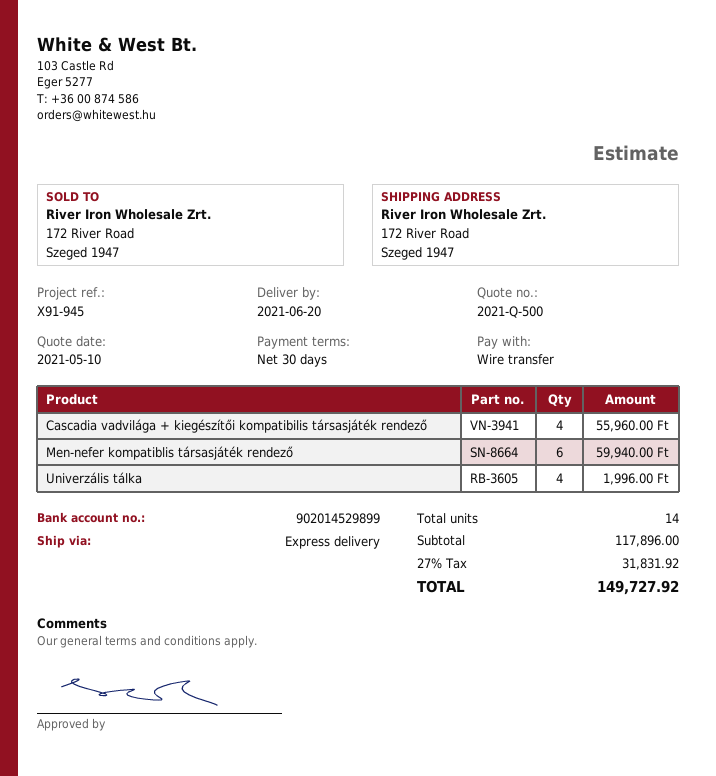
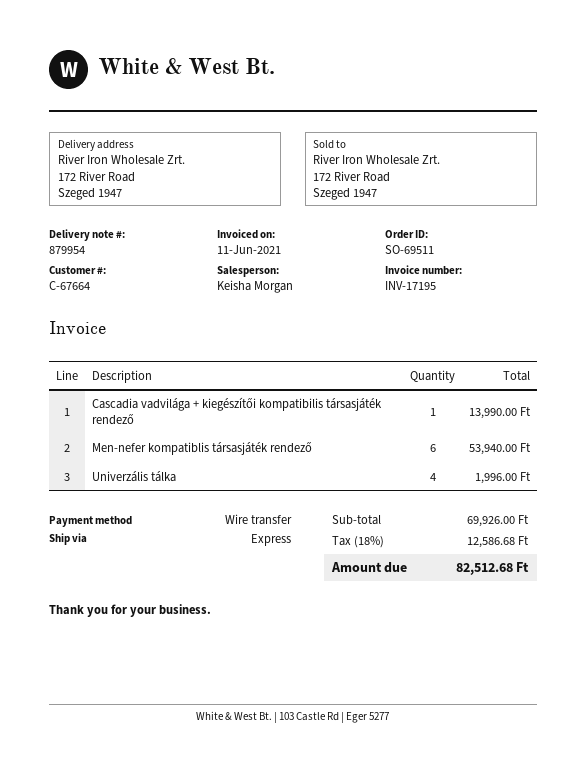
Cascadia vadvilága + kiegészítői kompatibilis társasjáték rendező: 4 for 55960.00 -> 1 for 13990.00
Men-nefer kompatiblis társasjáték rendező: 6 for 59940.00 -> 6 for 53940.00
subtotal: 117896.00 -> 69926.00
tax: 27% = 31831.92 -> 18% = 12586.68
total: 149727.92 -> 82512.68

